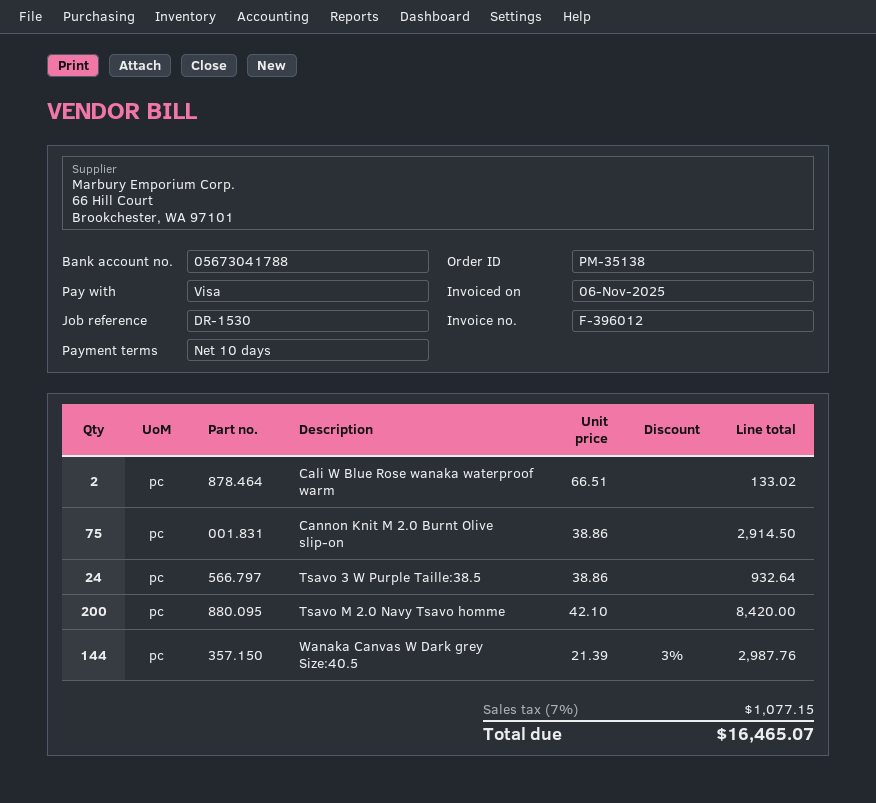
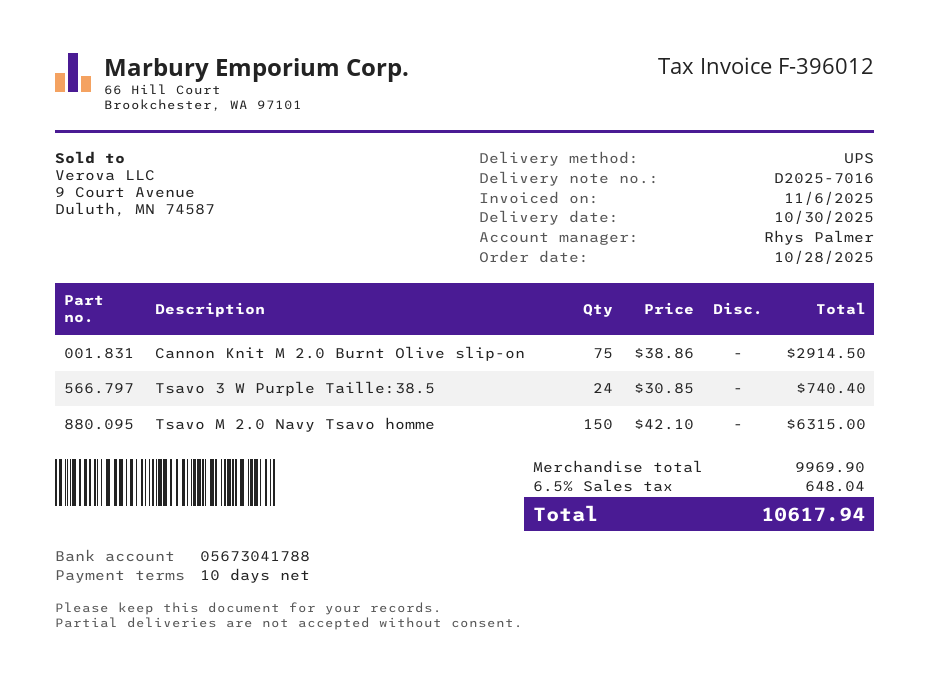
Cali W Blue Rose wanaka waterproof warm: 2 x 66.51 = 133.02 -> none
Tsavo 3 W Purple Taille:38.5: 24 x 38.86 = 932.64 -> 24 x 30.85 = 740.40
Tsavo M 2.0 Navy Tsavo homme: 200 x 42.10 = 8420.00 -> 150 x 42.10 = 6315.00
Wanaka Canvas W Dark grey Size:40.5: 144 x 21.39 - 3% = 2987.76 -> none
tax: 7% = 1077.15 -> 6.5% = 648.04
total: 16465.07 -> 10617.94

